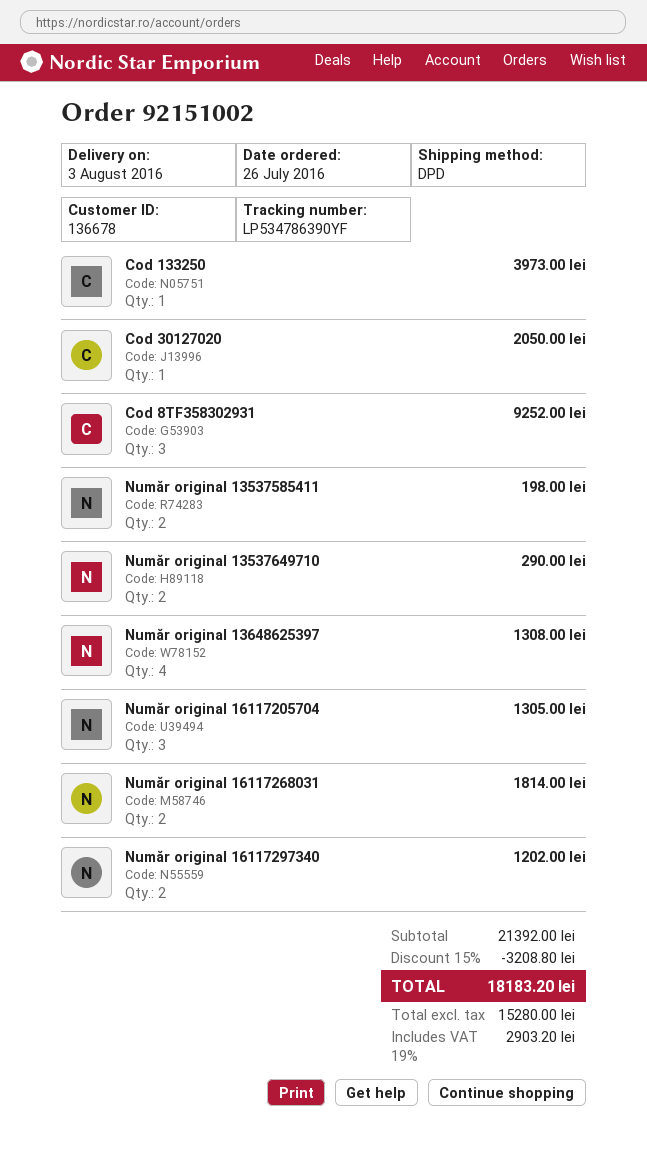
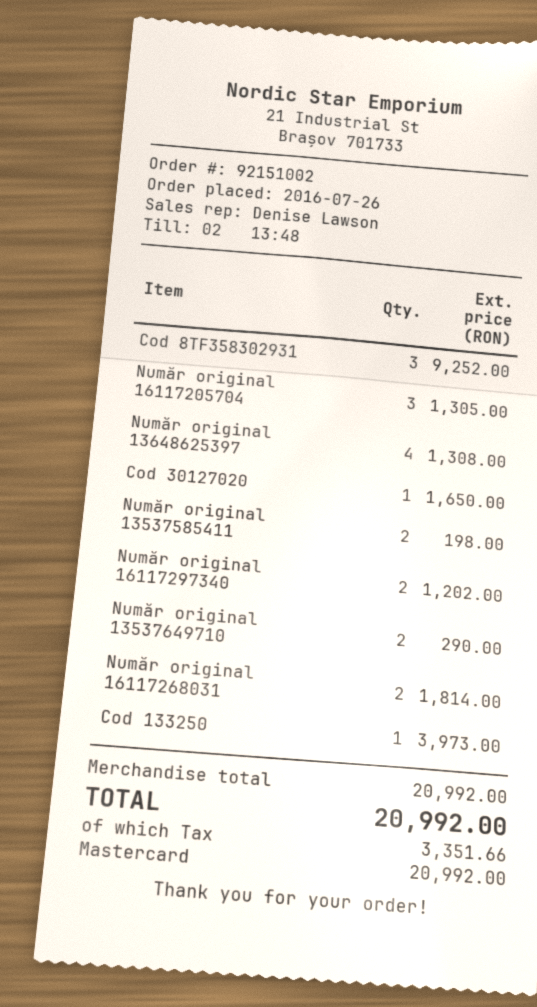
Cod 30127020: 1 for 2050.00 -> 1 for 1650.00
subtotal: 21392.00 -> 20992.00
discount: 15% = 3208.80 -> none
tax: 2903.20 -> 3351.66
total: 18183.20 -> 20992.00

